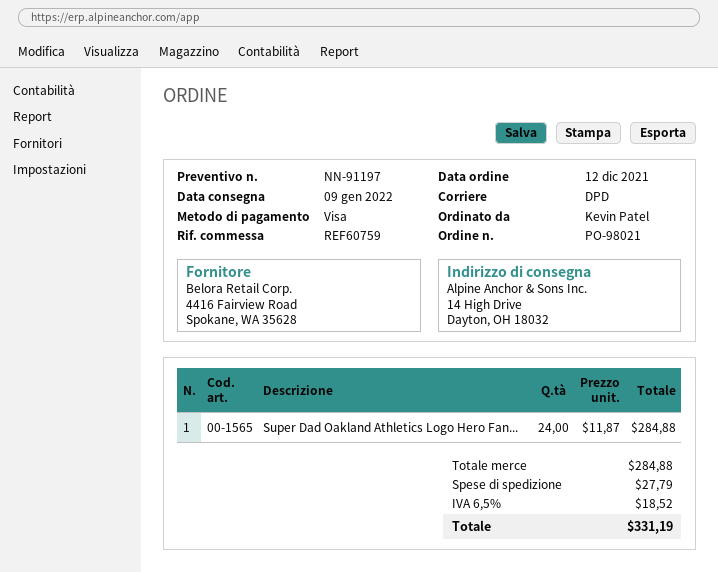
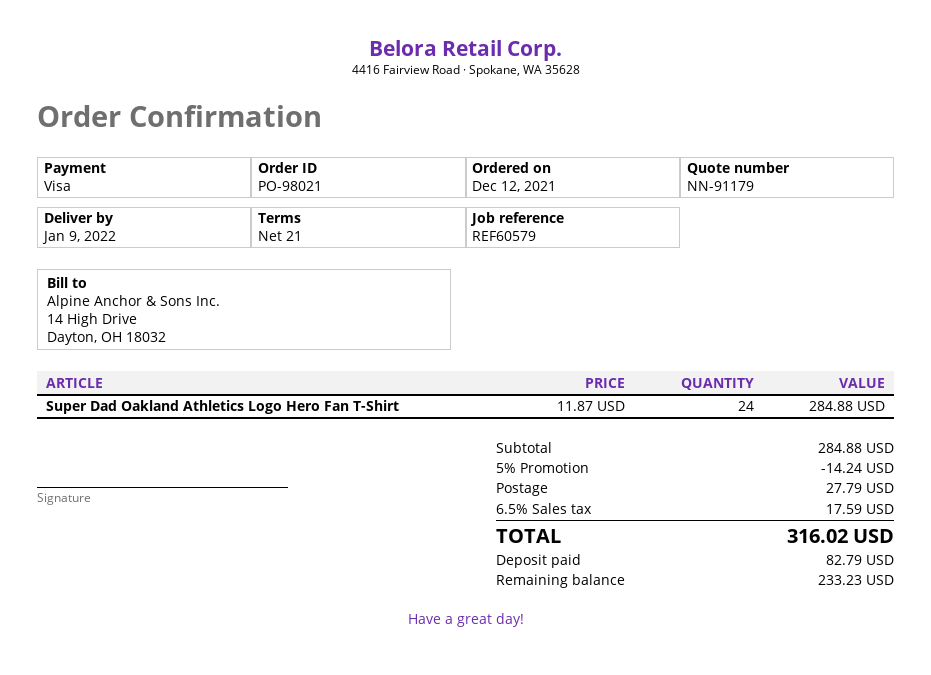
quote number: NN-91197 -> NN-91179
reference: REF60759 -> REF60579
discount: none -> 5% = 14.24
tax: 6.5% = 18.52 -> 6.5% = 17.59
total: 331.19 -> 316.02

